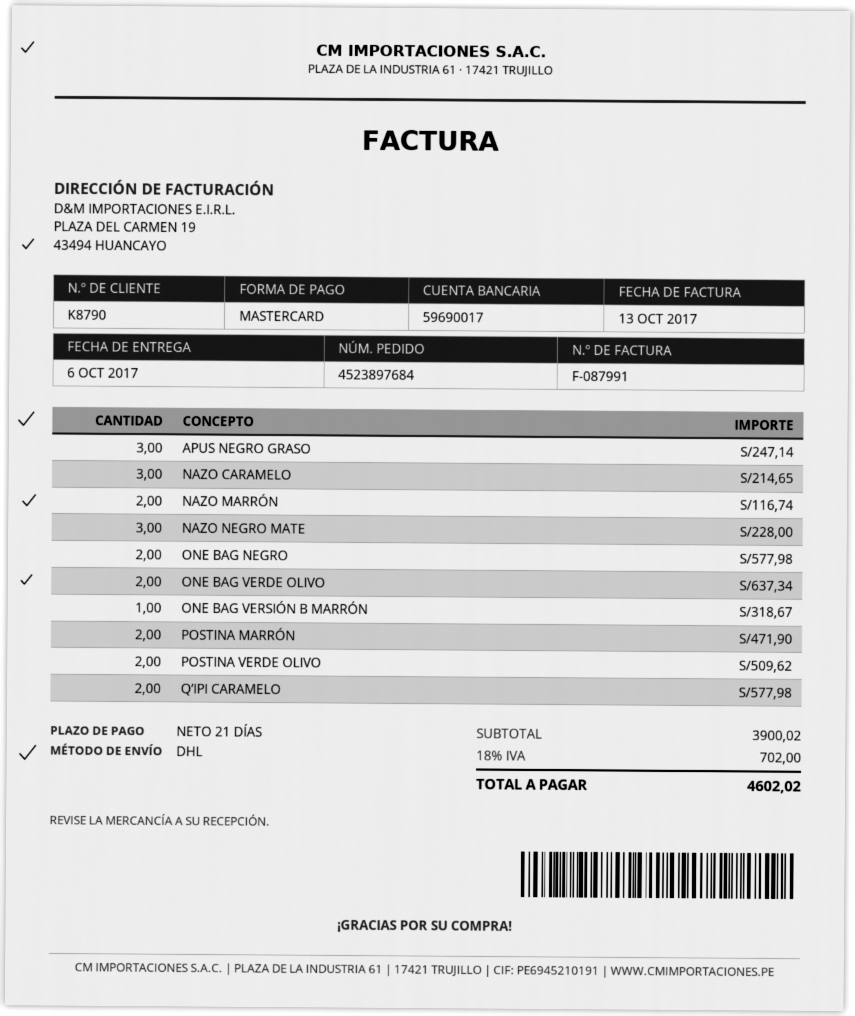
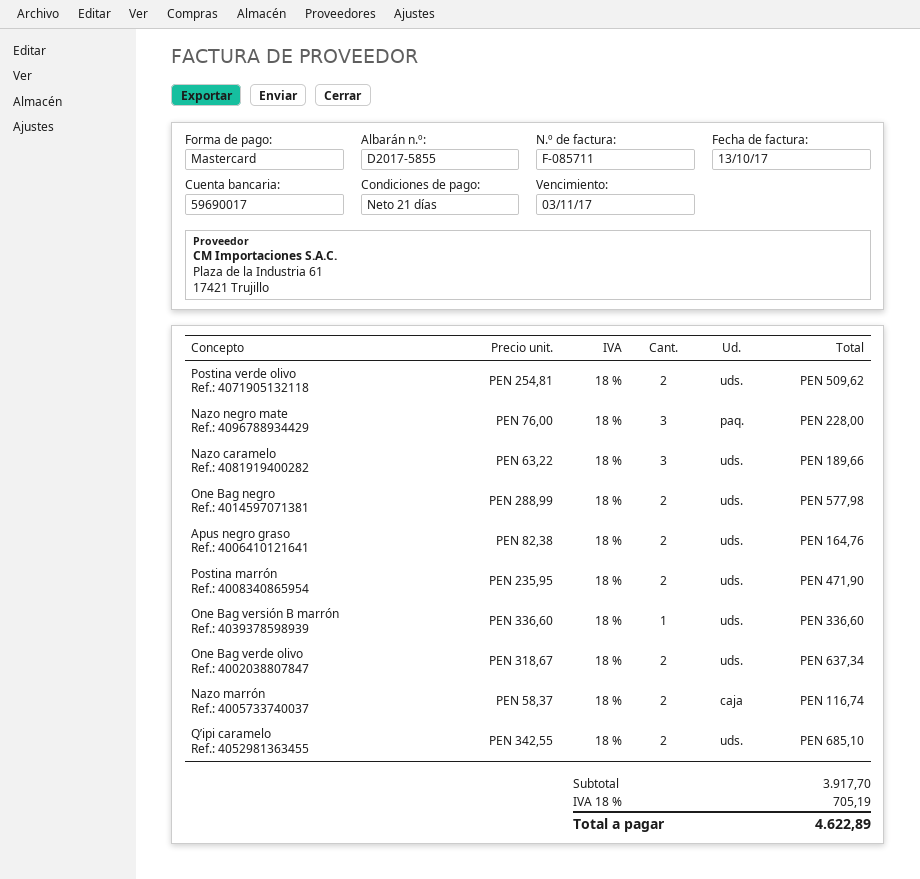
invoice number: F-087991 -> F-085711
APUS NEGRO GRASO: 3 for 247.14 -> 2 for 164.76
NAZO CARAMELO: 3 for 214.65 -> 3 for 189.66
ONE BAG VERSIÓN B MARRÓN: 1 for 318.67 -> 1 for 336.60
Q’IPI CARAMELO: 2 for 577.98 -> 2 for 685.10
subtotal: 3900.02 -> 3917.70
tax: 18% = 702.00 -> 18% = 705.19
total: 4602.02 -> 4622.89

